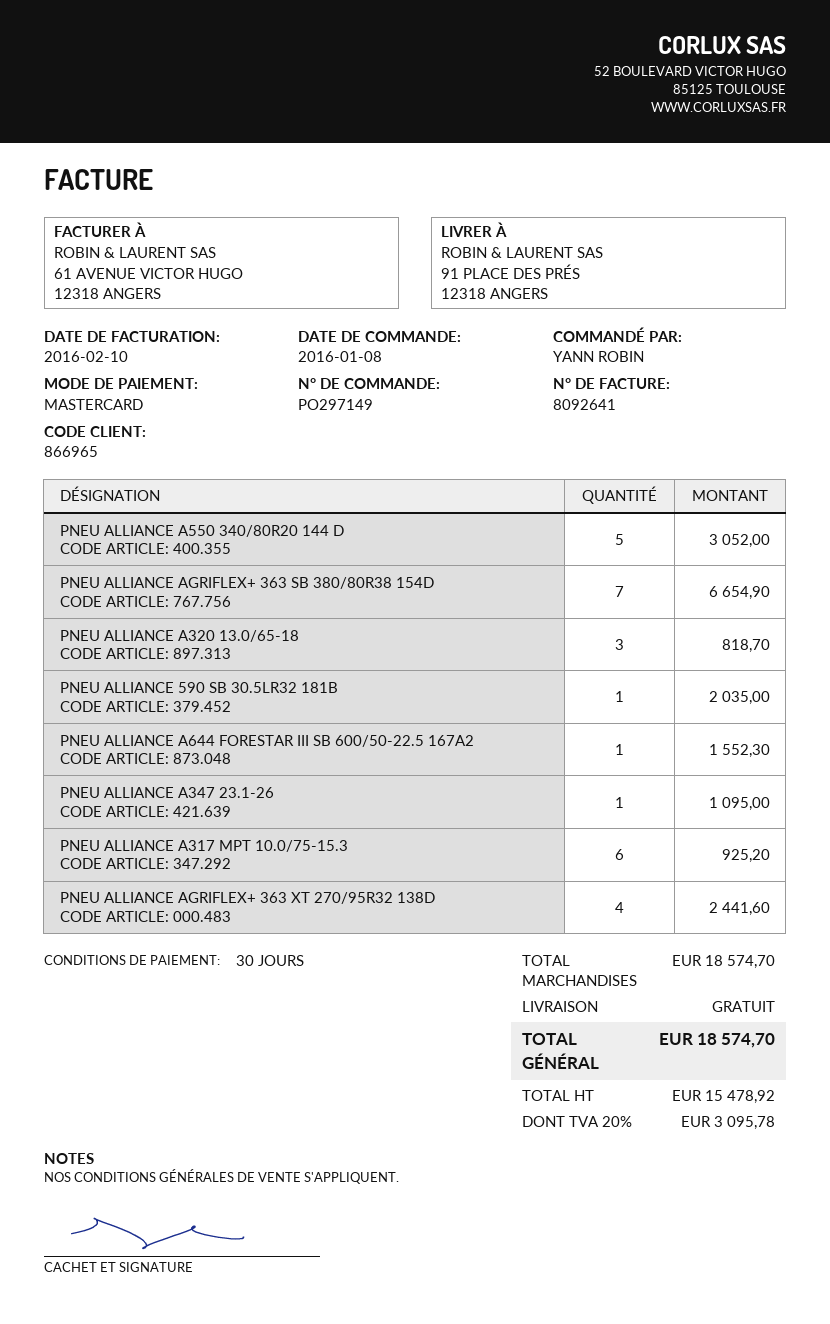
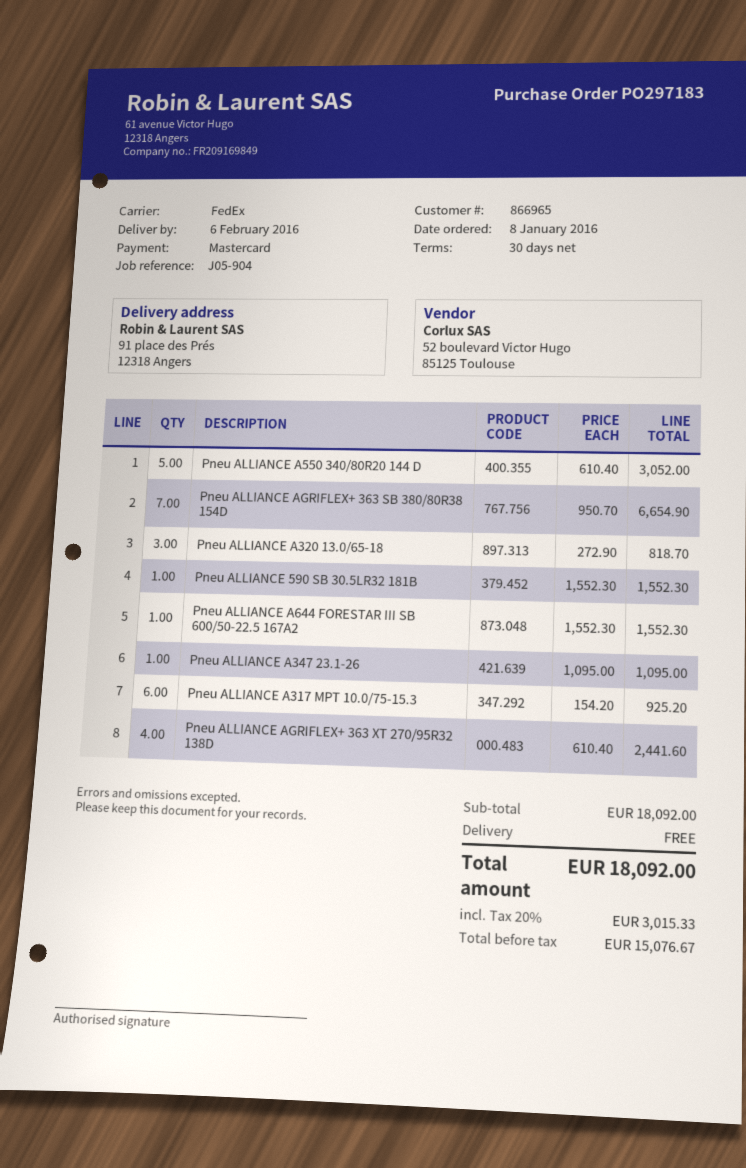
order number: PO297149 -> PO297183
PNEU ALLIANCE 590 SB 30.5LR32 181B: 1 for 2035.00 -> 1 for 1552.30
subtotal: 18574.70 -> 18092.00
net: 15478.92 -> 15076.67
tax: 20% = 3095.78 -> 20% = 3015.33
total: 18574.70 -> 18092.00

